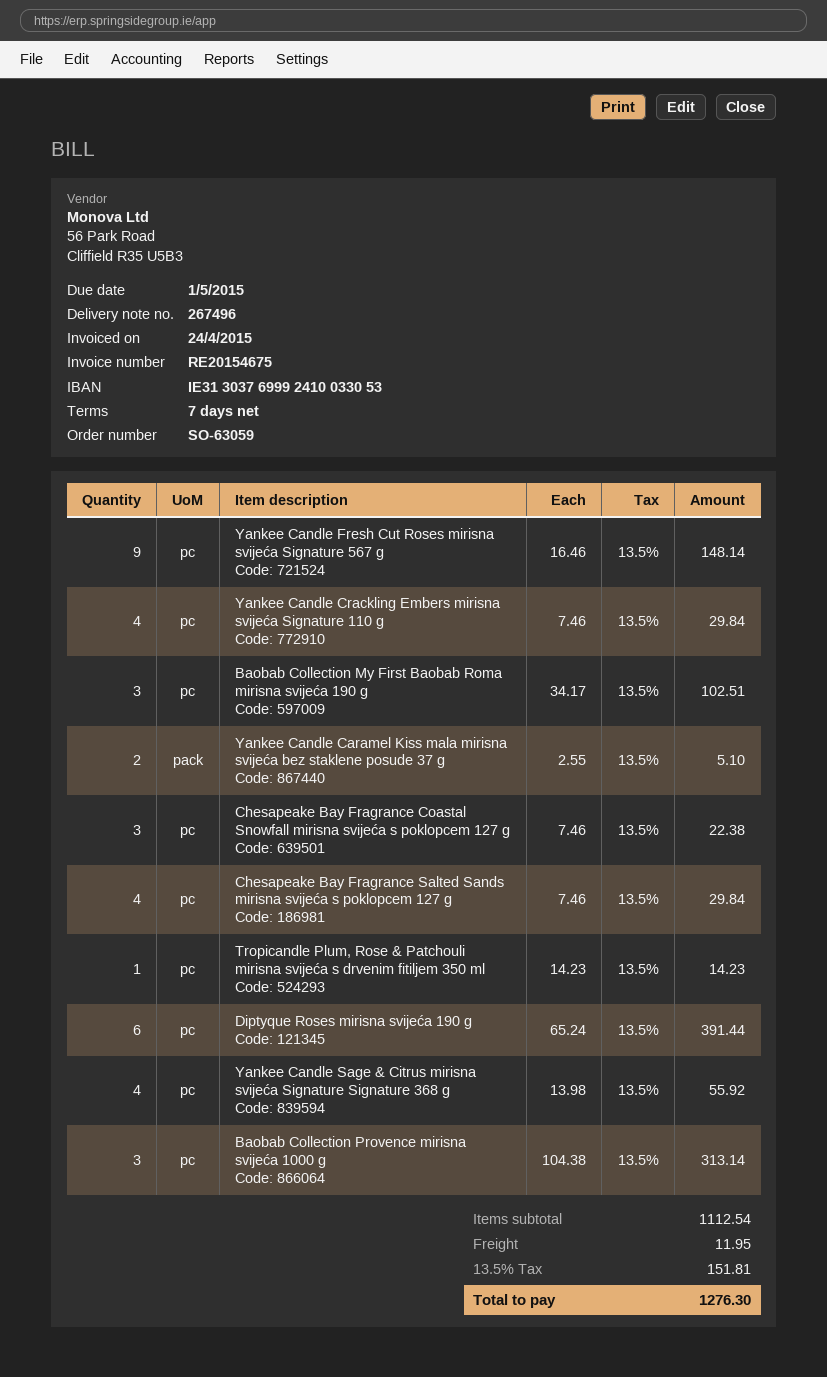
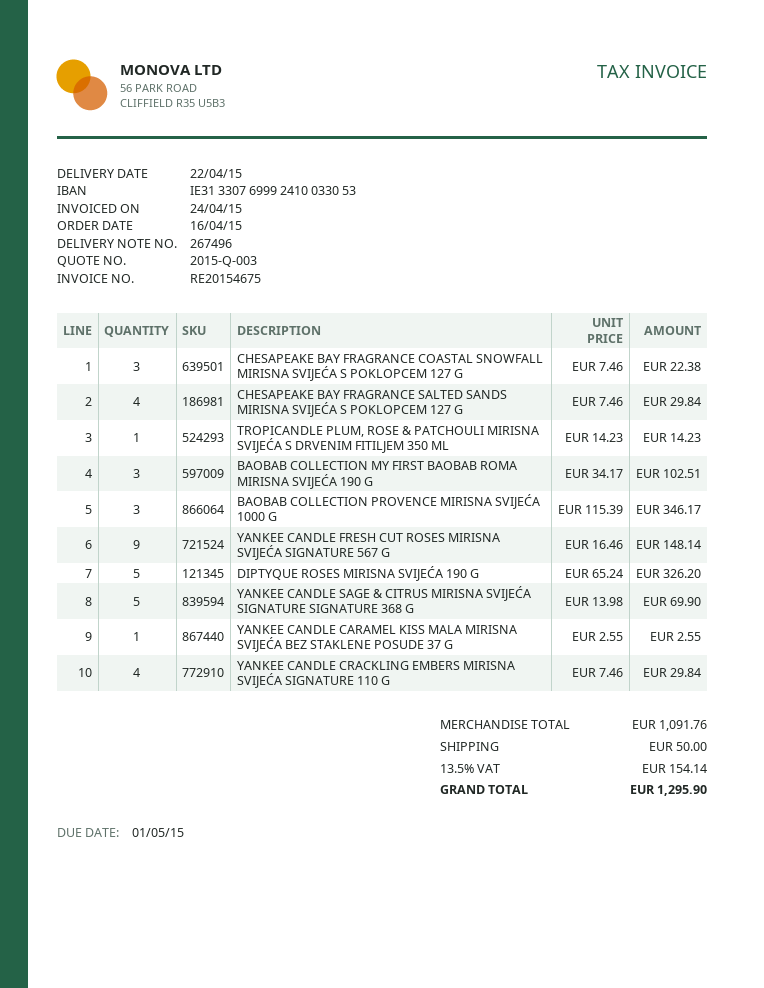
bank account: IE31303769992410033053 -> IE31330769992410033053
Yankee Candle Caramel Kiss mala mirisna svijeća bez staklene posude 37 g: 2 x 2.55 = 5.10 -> 1 x 2.55 = 2.55
Diptyque Roses mirisna svijeća 190 g: 6 x 65.24 = 391.44 -> 5 x 65.24 = 326.20
Yankee Candle Sage & Citrus mirisna svijeća Signature Signature 368 g: 4 x 13.98 = 55.92 -> 5 x 13.98 = 69.90
Baobab Collection Provence mirisna svijeća 1000 g: 3 x 104.38 = 313.14 -> 3 x 115.39 = 346.17
subtotal: 1112.54 -> 1091.76
shipping: 11.95 -> 50.00
tax: 13.5% = 151.81 -> 13.5% = 154.14
total: 1276.30 -> 1295.90

